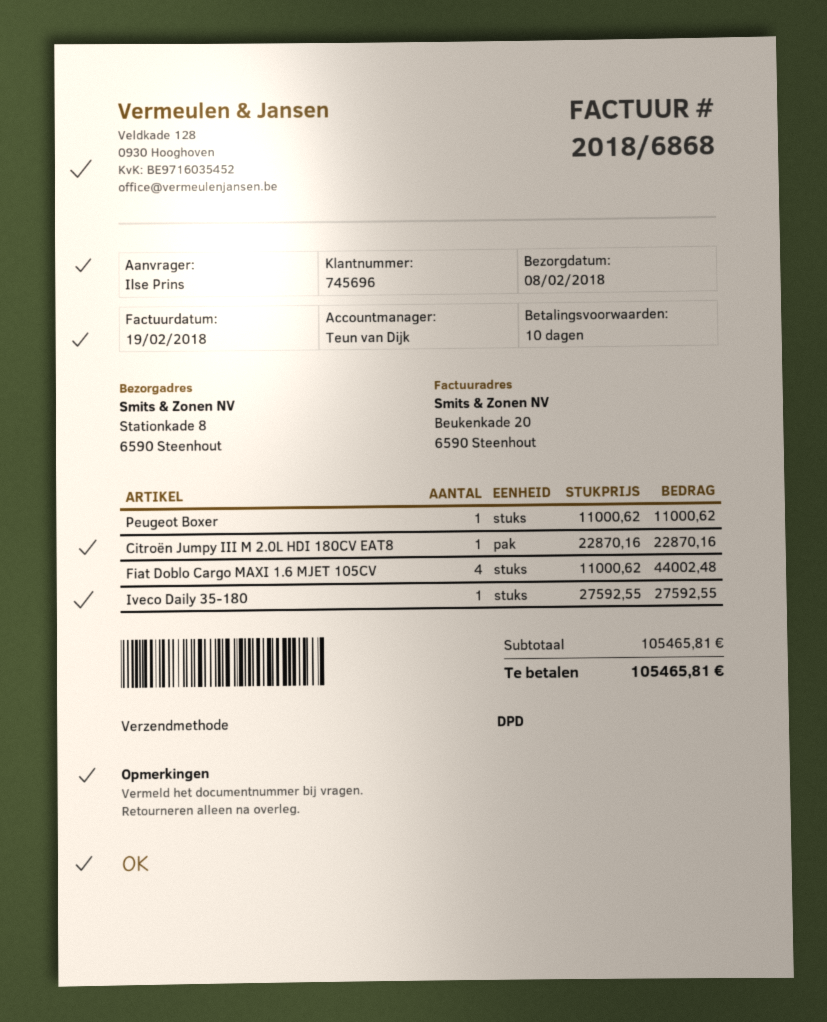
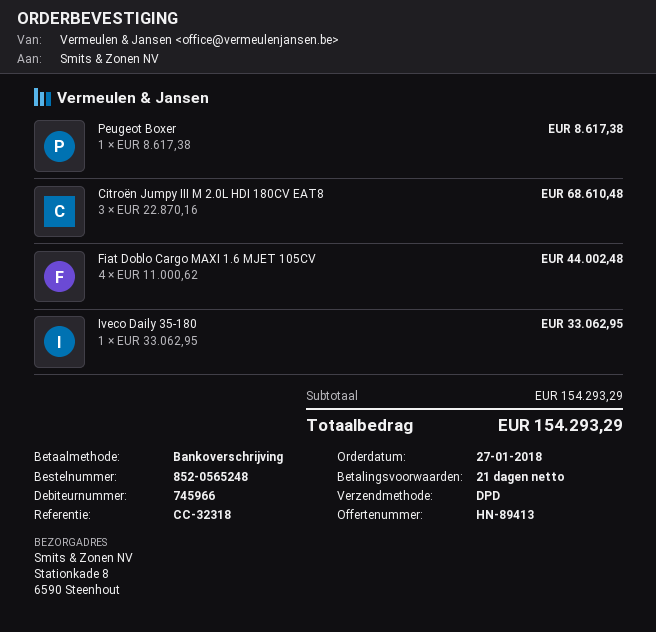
payment terms: 10 days -> 21 days
customer number: 745696 -> 745966
Peugeot Boxer: 1 x 11000.62 = 11000.62 -> 1 x 8617.38 = 8617.38
Citroën Jumpy III M 2.0L HDI 180CV EAT8: 1 x 22870.16 = 22870.16 -> 3 x 22870.16 = 68610.48
Iveco Daily 35-180: 1 x 27592.55 = 27592.55 -> 1 x 33062.95 = 33062.95
subtotal: 105465.81 -> 154293.29
total: 105465.81 -> 154293.29

